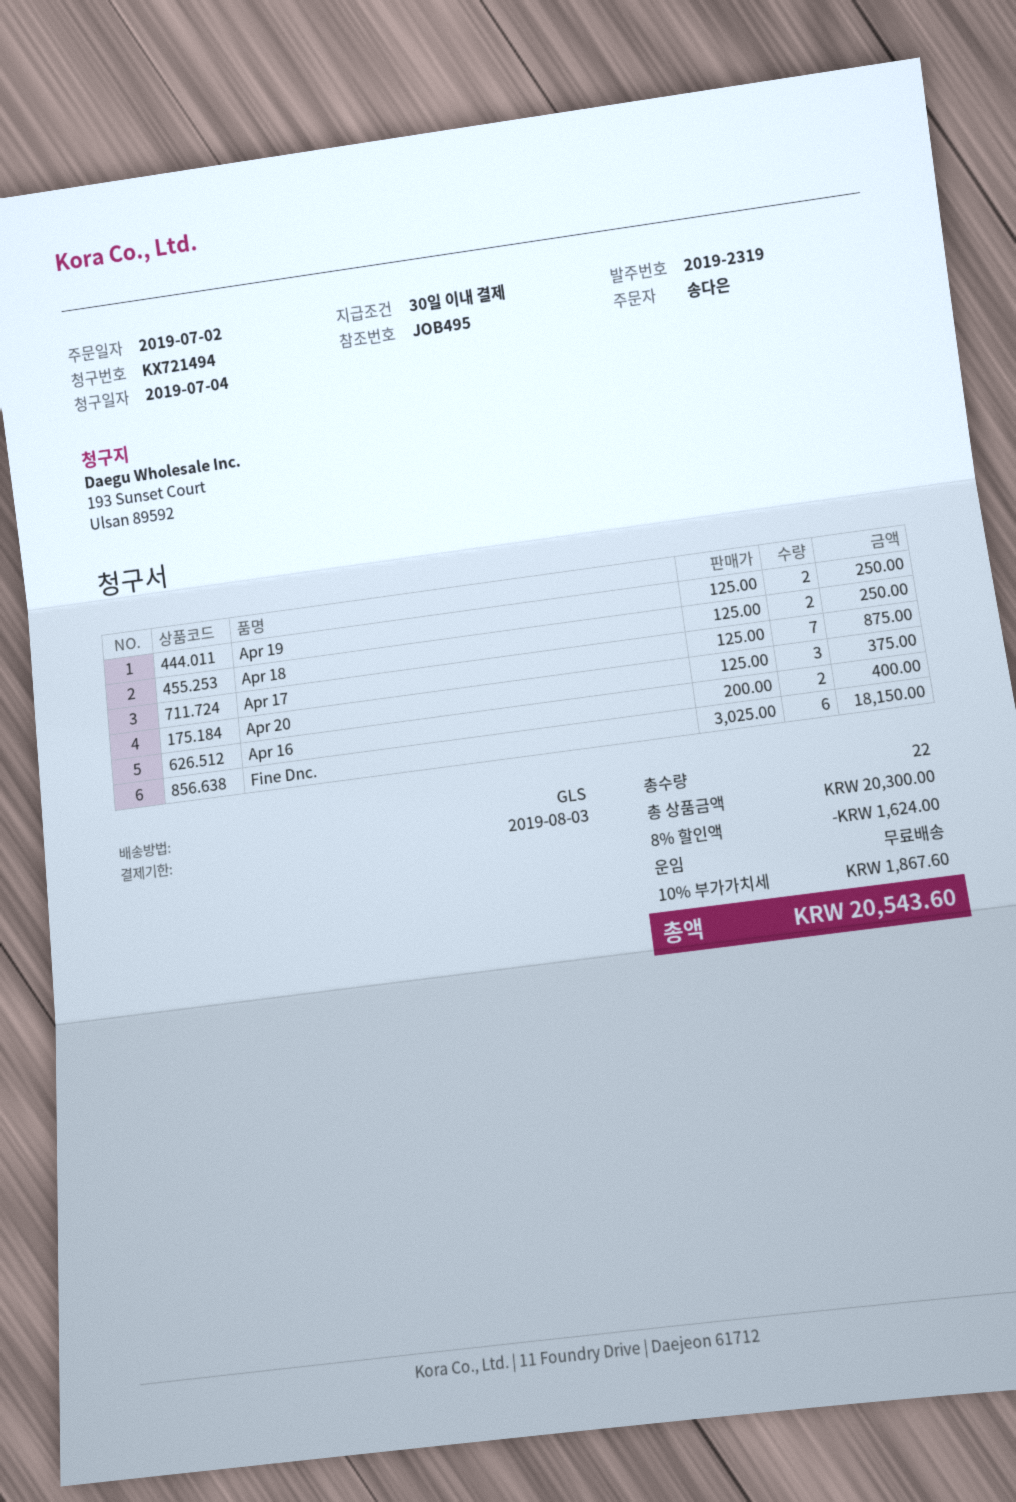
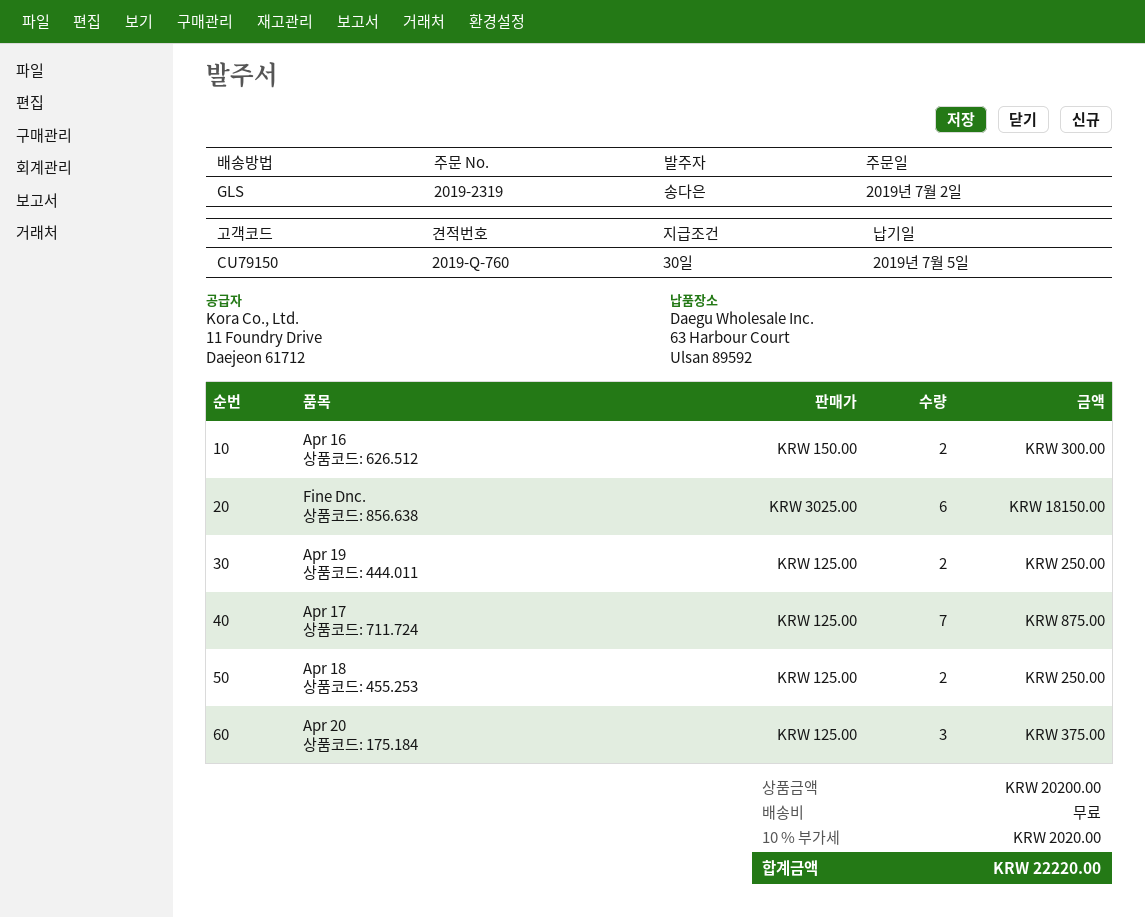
Apr 16: 2 x 200.00 = 400.00 -> 2 x 150.00 = 300.00
subtotal: 20300.00 -> 20200.00
discount: 8% = 1624.00 -> none
tax: 10% = 1867.60 -> 10% = 2020.00
total: 20543.60 -> 22220.00

